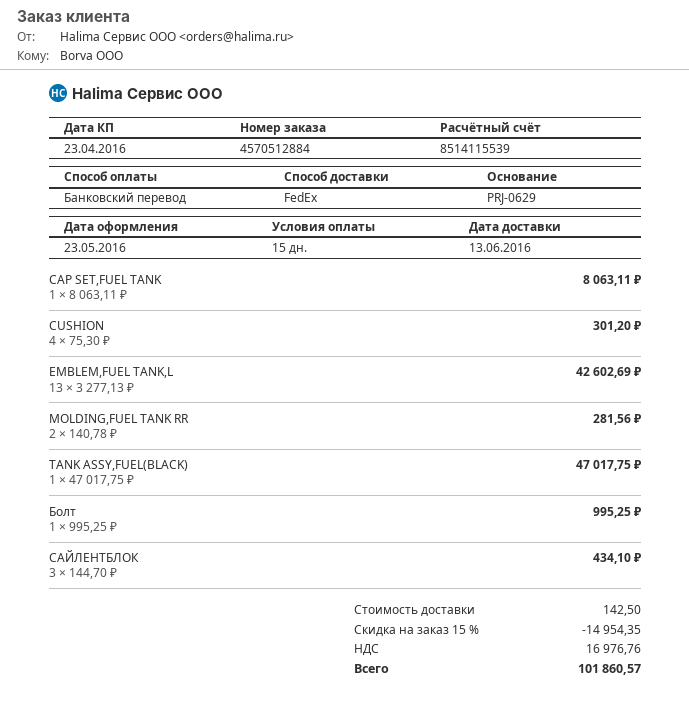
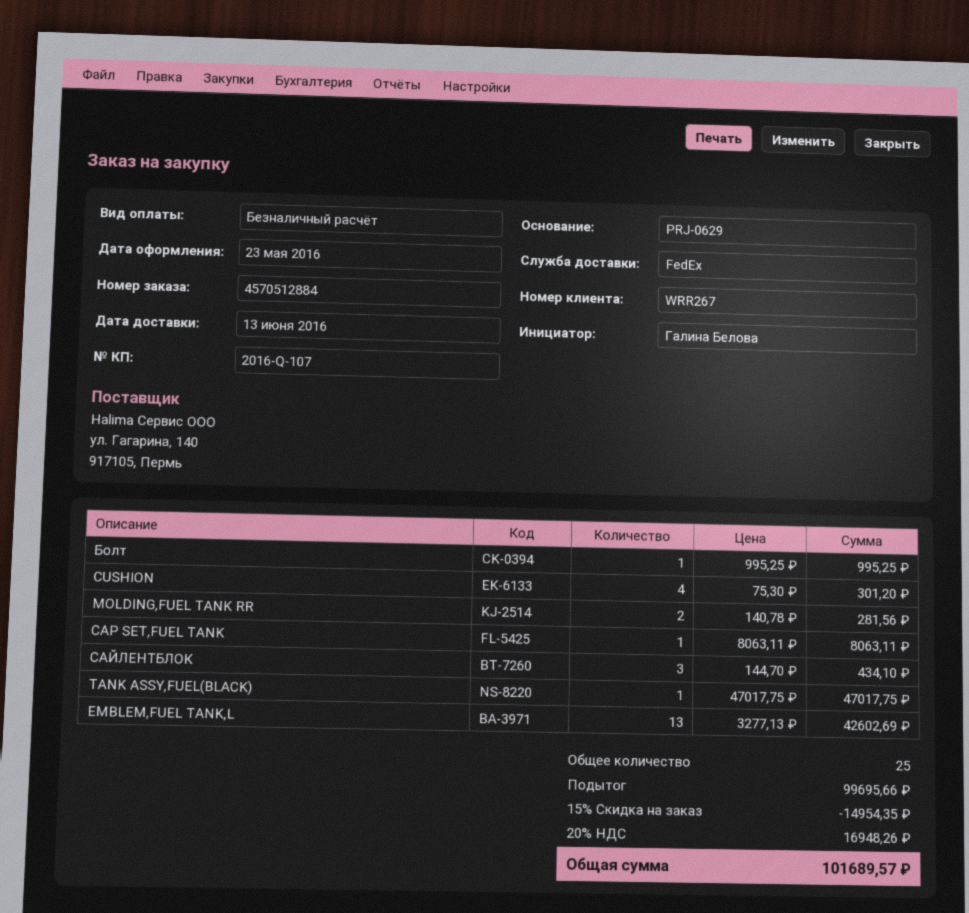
shipping: 142.50 -> none
tax: 16976.76 -> 16948.26
total: 101860.57 -> 101689.57

